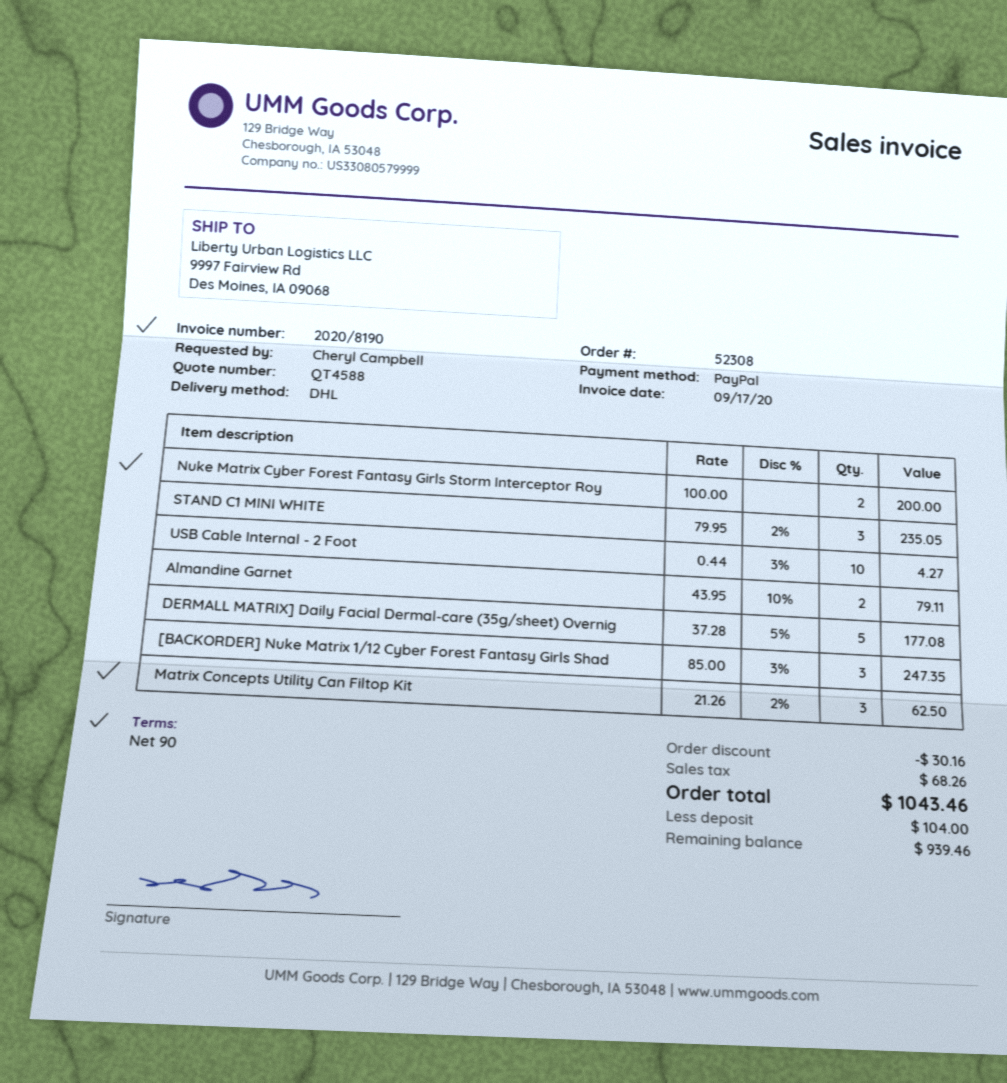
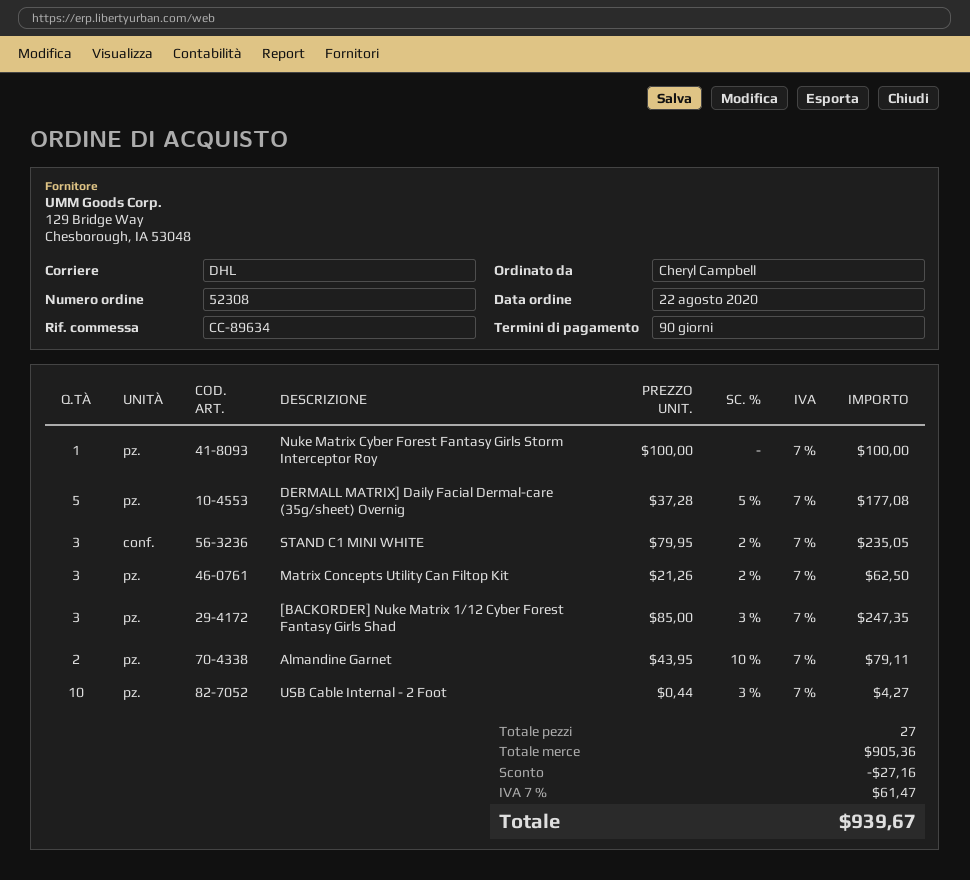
Nuke Matrix Cyber Forest Fantasy Girls Storm Interceptor Roy: 2 x 100.00 = 200.00 -> 1 x 100.00 = 100.00
discount: 30.16 -> 27.16
tax: 68.26 -> 61.47
total: 1043.46 -> 939.67

